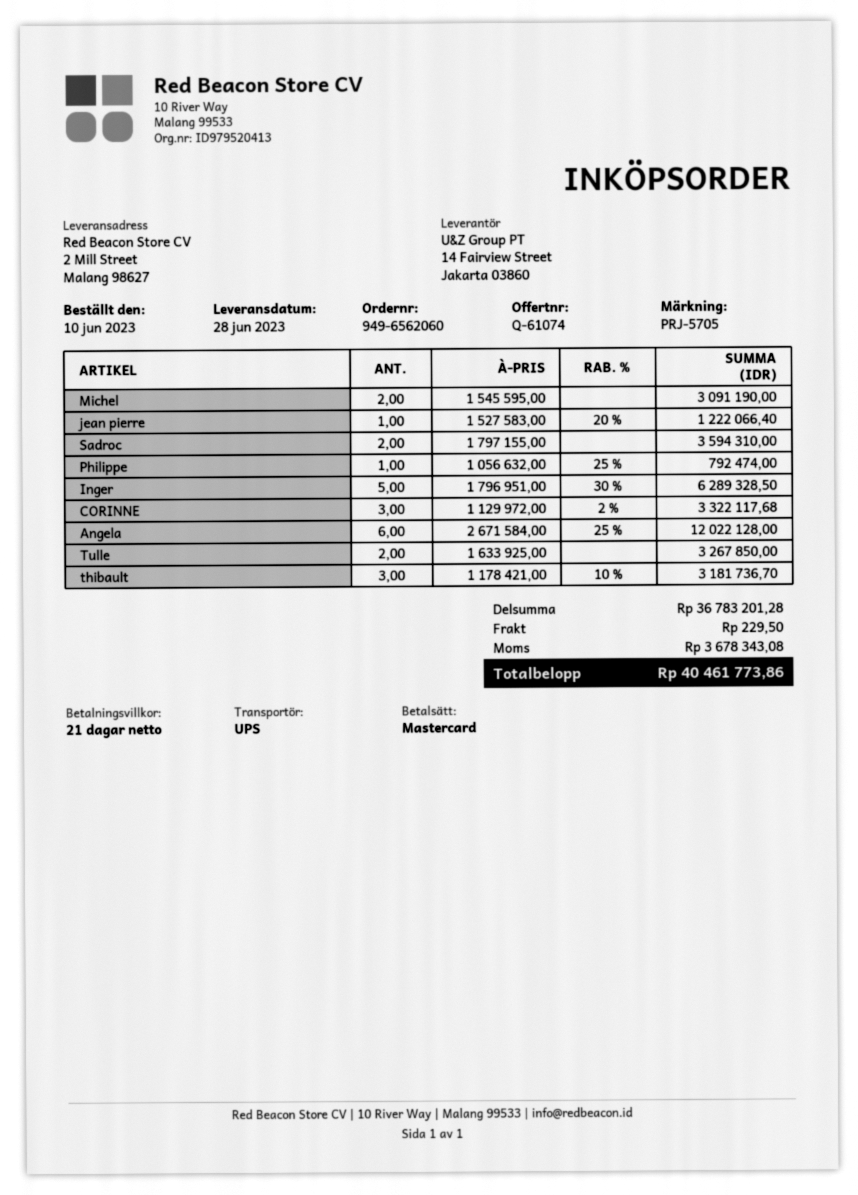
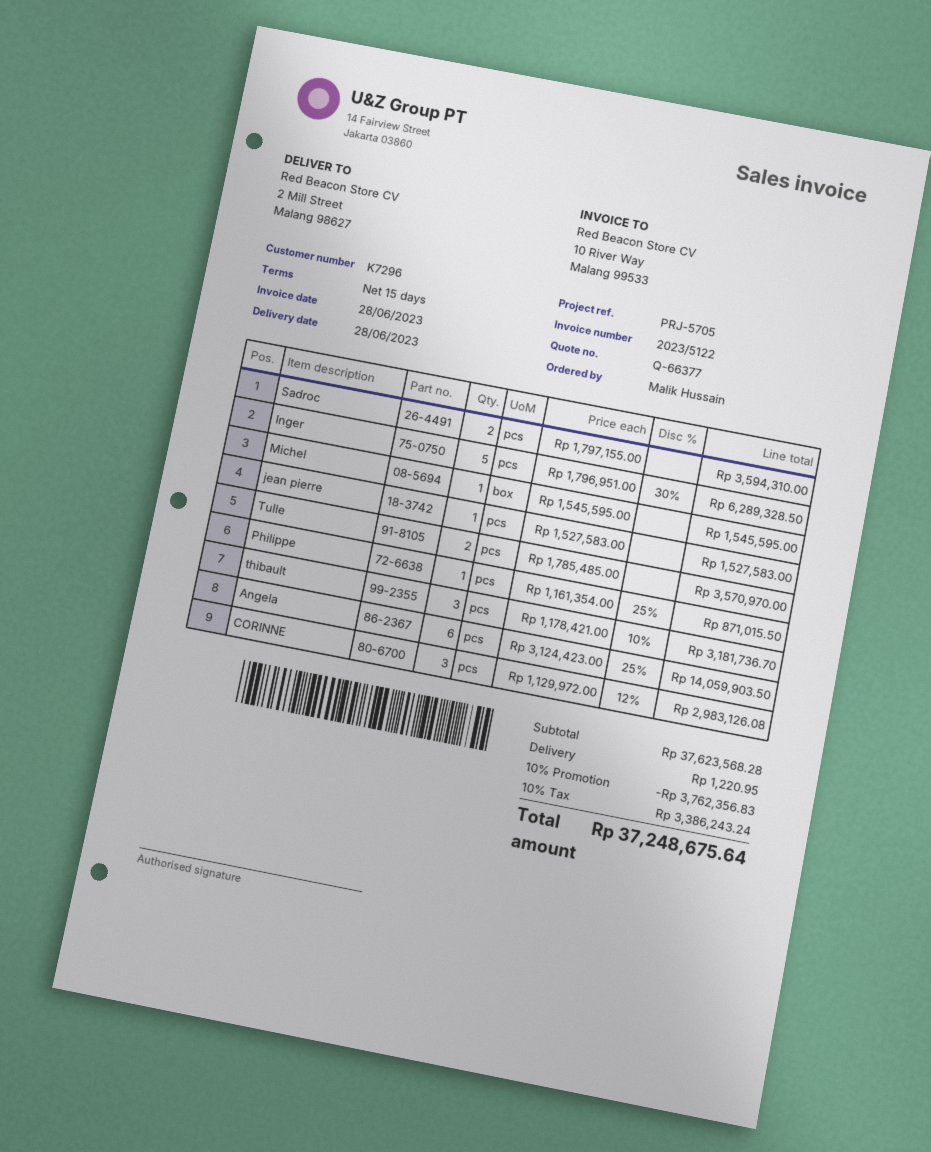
quote number: Q-61074 -> Q-66377
payment terms: 21 days -> 15 days
Michel: 2 x 1545595.00 = 3091190.00 -> 1 x 1545595.00 = 1545595.00
jean pierre: 1 x 1527583.00 - 20% = 1222066.40 -> 1 x 1527583.00 = 1527583.00
Philippe: 1 x 1056632.00 - 25% = 792474.00 -> 1 x 1161354.00 - 25% = 871015.50
CORINNE: 3 x 1129972.00 - 2% = 3322117.68 -> 3 x 1129972.00 - 12% = 2983126.08
Angela: 6 x 2671584.00 - 25% = 12022128.00 -> 6 x 3124423.00 - 25% = 14059903.50
Tulle: 2 x 1633925.00 = 3267850.00 -> 2 x 1785485.00 = 3570970.00
subtotal: 36783201.28 -> 37623568.28
discount: none -> 10% = 3762356.83
shipping: 229.50 -> 1220.95
tax: 3678343.08 -> 3386243.24
total: 40461773.86 -> 37248675.64

